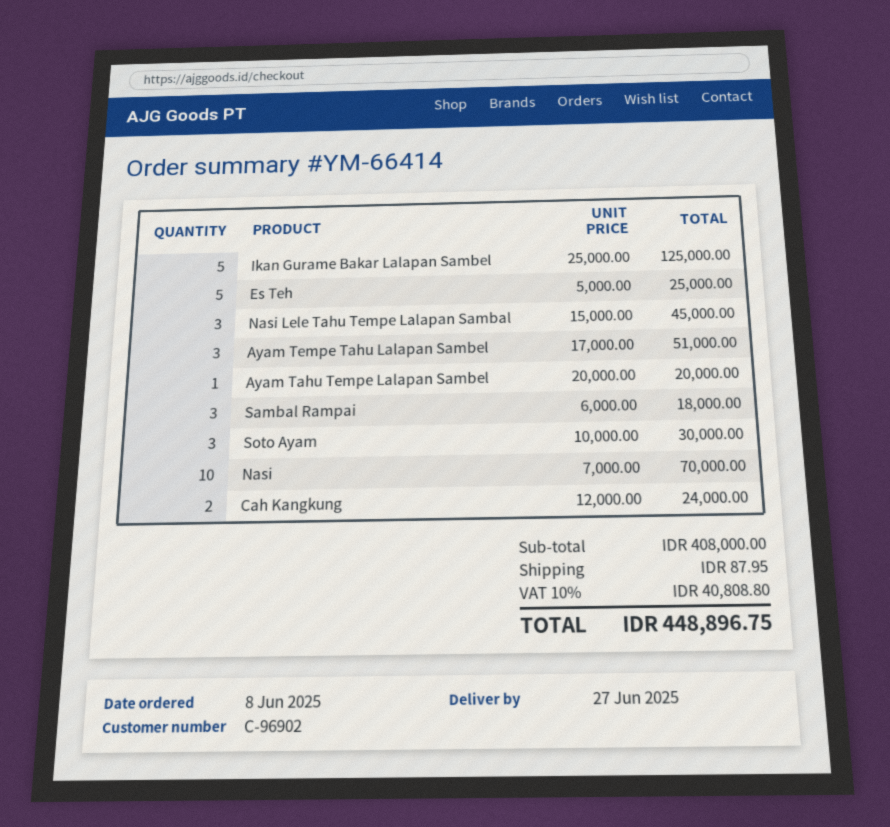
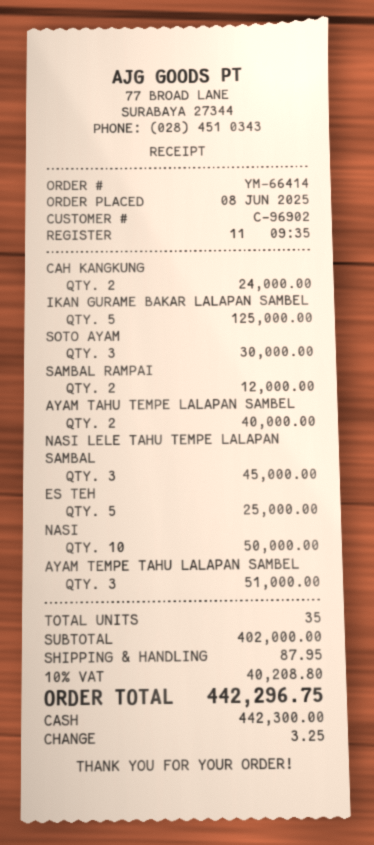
Ayam Tahu Tempe Lalapan Sambel: 1 for 20000.00 -> 2 for 40000.00
Sambal Rampai: 3 for 18000.00 -> 2 for 12000.00
Nasi: 10 for 70000.00 -> 10 for 50000.00
subtotal: 408000.00 -> 402000.00
tax: 10% = 40808.80 -> 10% = 40208.80
total: 448896.75 -> 442296.75

